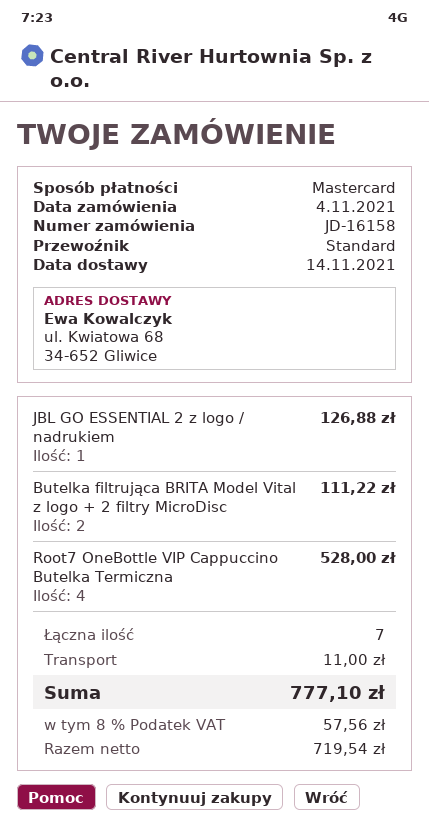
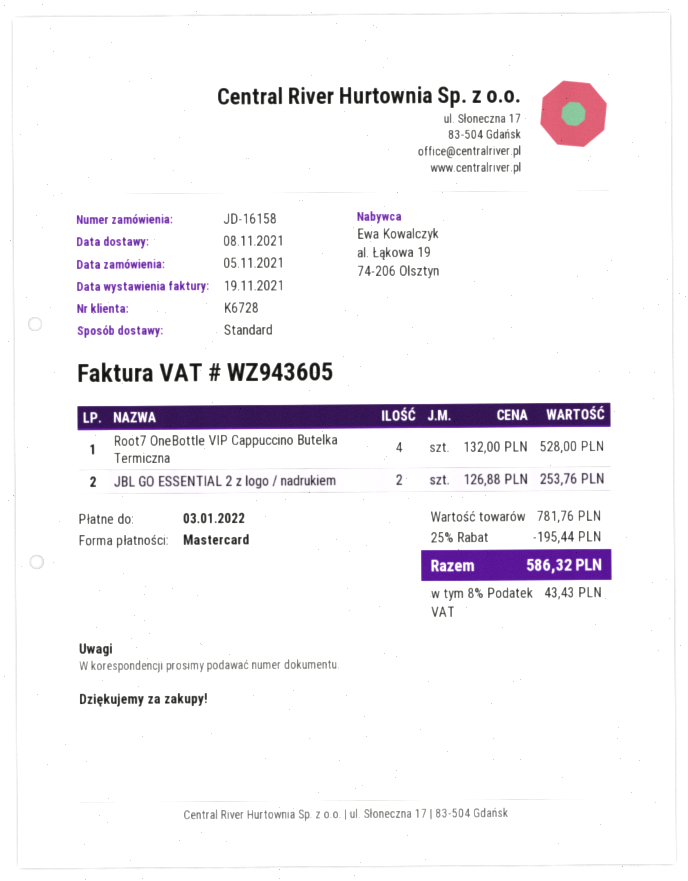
order date: 2021-11-04 -> 2021-11-05
delivery date: 2021-11-14 -> 2021-11-08
JBL GO ESSENTIAL 2 z logo / nadrukiem: 1 for 126.88 -> 2 for 253.76
Butelka filtrująca BRITA Model Vital z logo + 2 filtry MicroDisc: 2 for 111.22 -> none
discount: none -> 25% = 195.44
shipping: 11.00 -> none
tax: 8% = 57.56 -> 8% = 43.43
total: 777.10 -> 586.32

